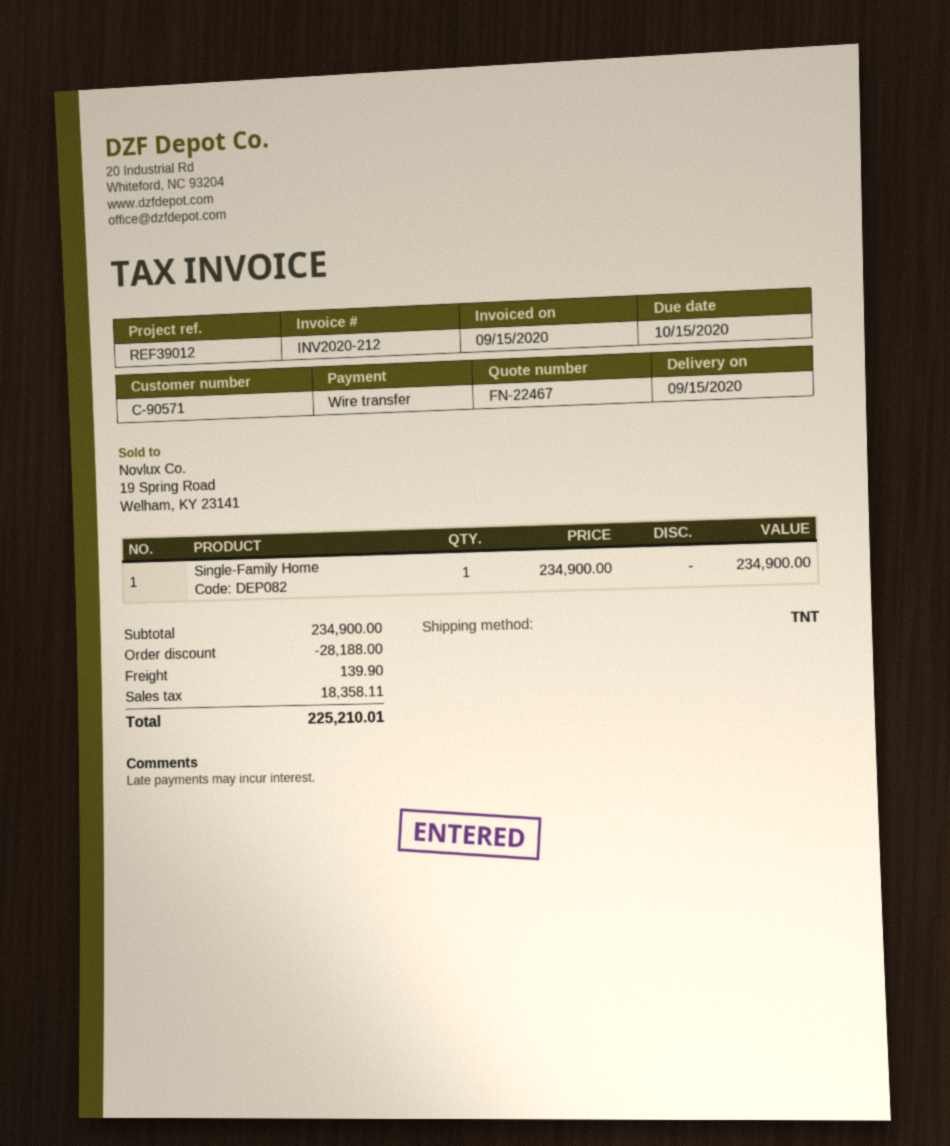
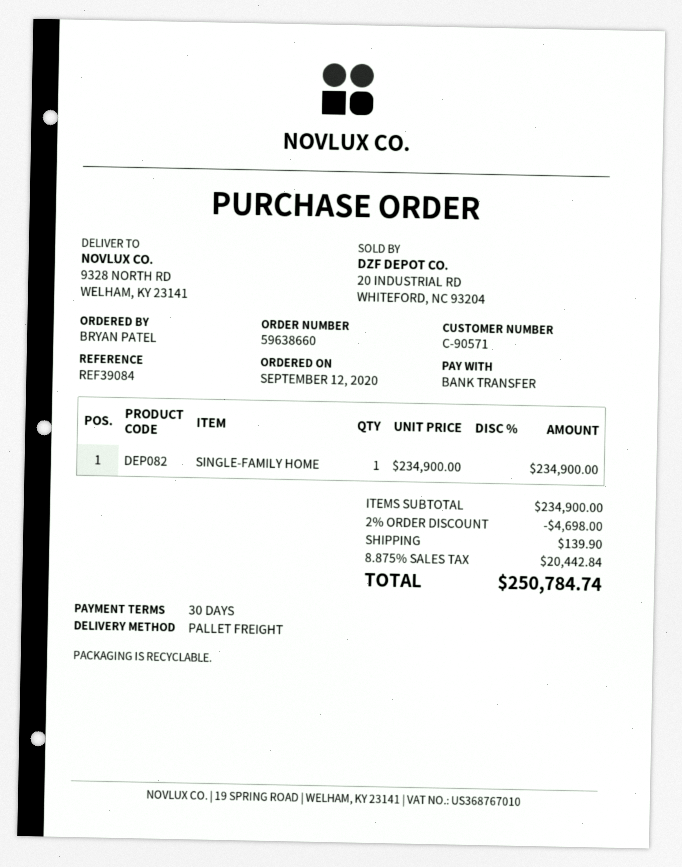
reference: REF39012 -> REF39084
shipping method: TNT -> pallet freight
discount: 28188.00 -> 4698.00
tax: 18358.11 -> 20442.84
total: 225210.01 -> 250784.74

